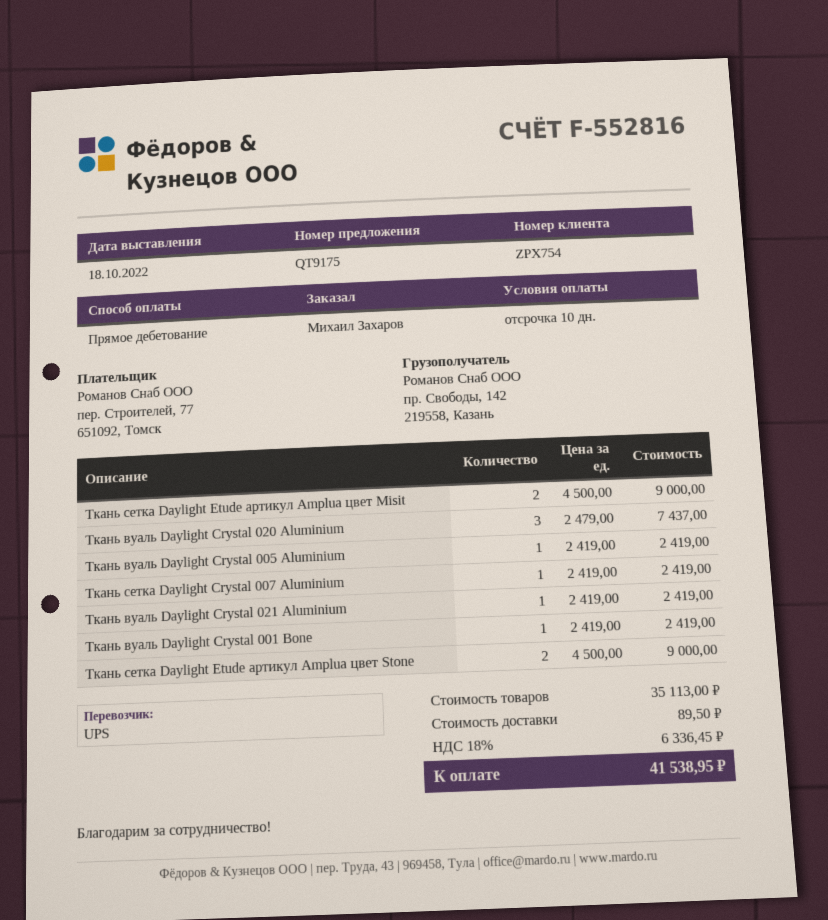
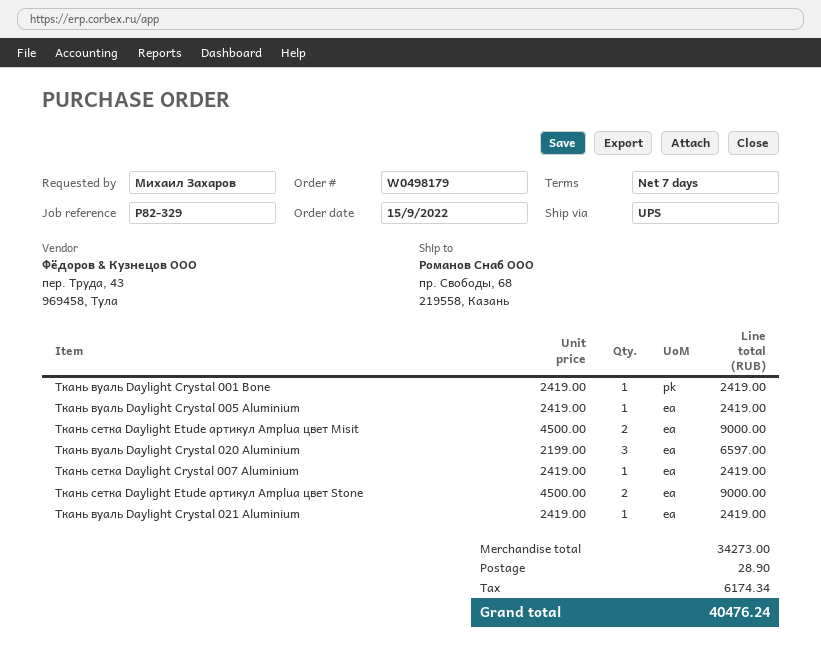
payment terms: 10 days -> 7 days
ship to: пр. Свободы, 142, 219558, Казань -> пр. Свободы, 68, 219558, Казань
Ткань вуаль Daylight Crystal 020 Aluminium: 3 x 2479.00 = 7437.00 -> 3 x 2199.00 = 6597.00
subtotal: 35113.00 -> 34273.00
shipping: 89.50 -> 28.90
tax: 6336.45 -> 6174.34
total: 41538.95 -> 40476.24

